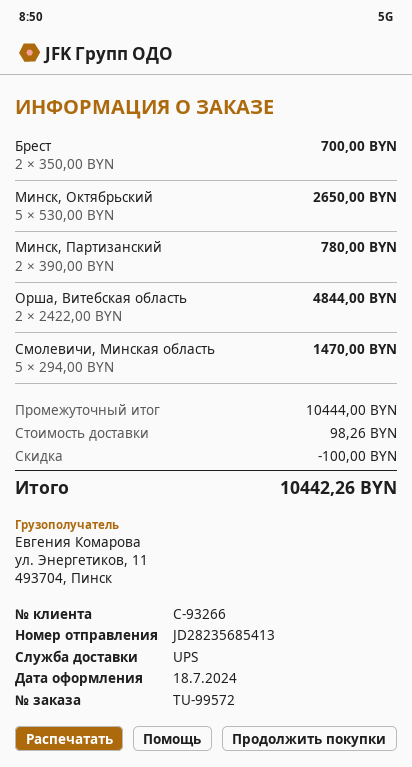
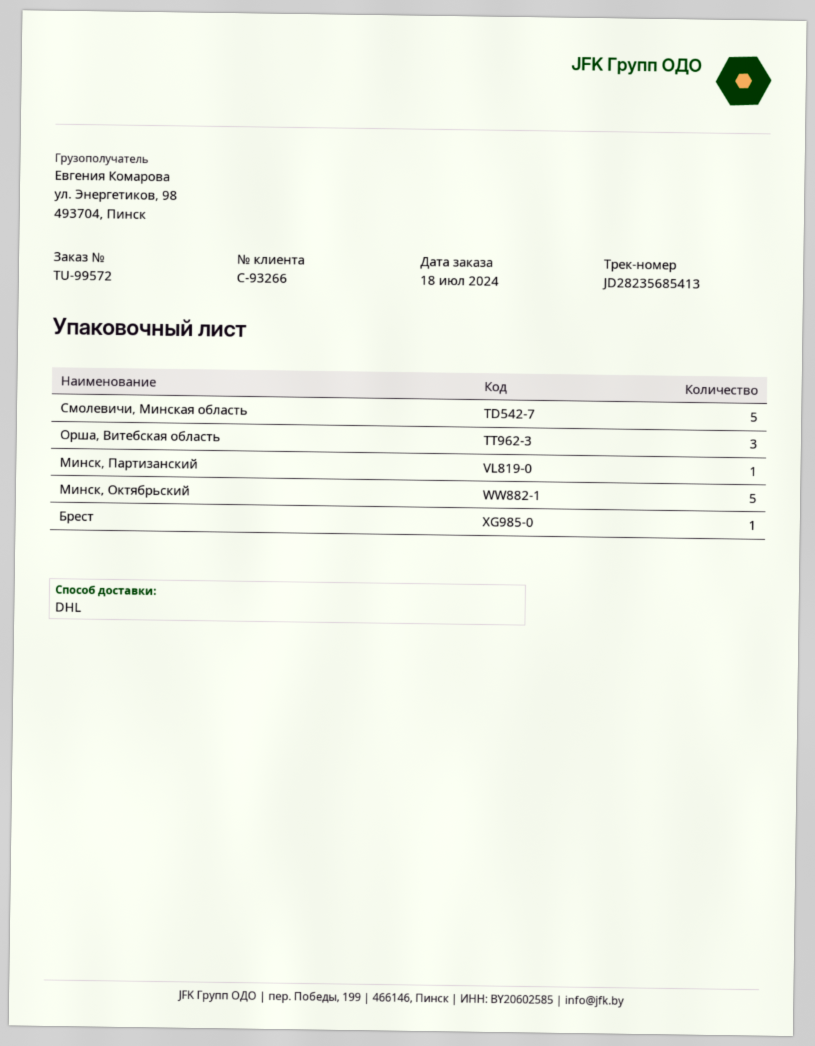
shipping method: UPS -> DHL
ship to: ул. Энергетиков, 11, 493704, Пинск -> ул. Энергетиков, 98, 493704, Пинск
Брест: 2 -> 1
Минск, Партизанский: 2 -> 1
Орша, Витебская область: 2 -> 3

